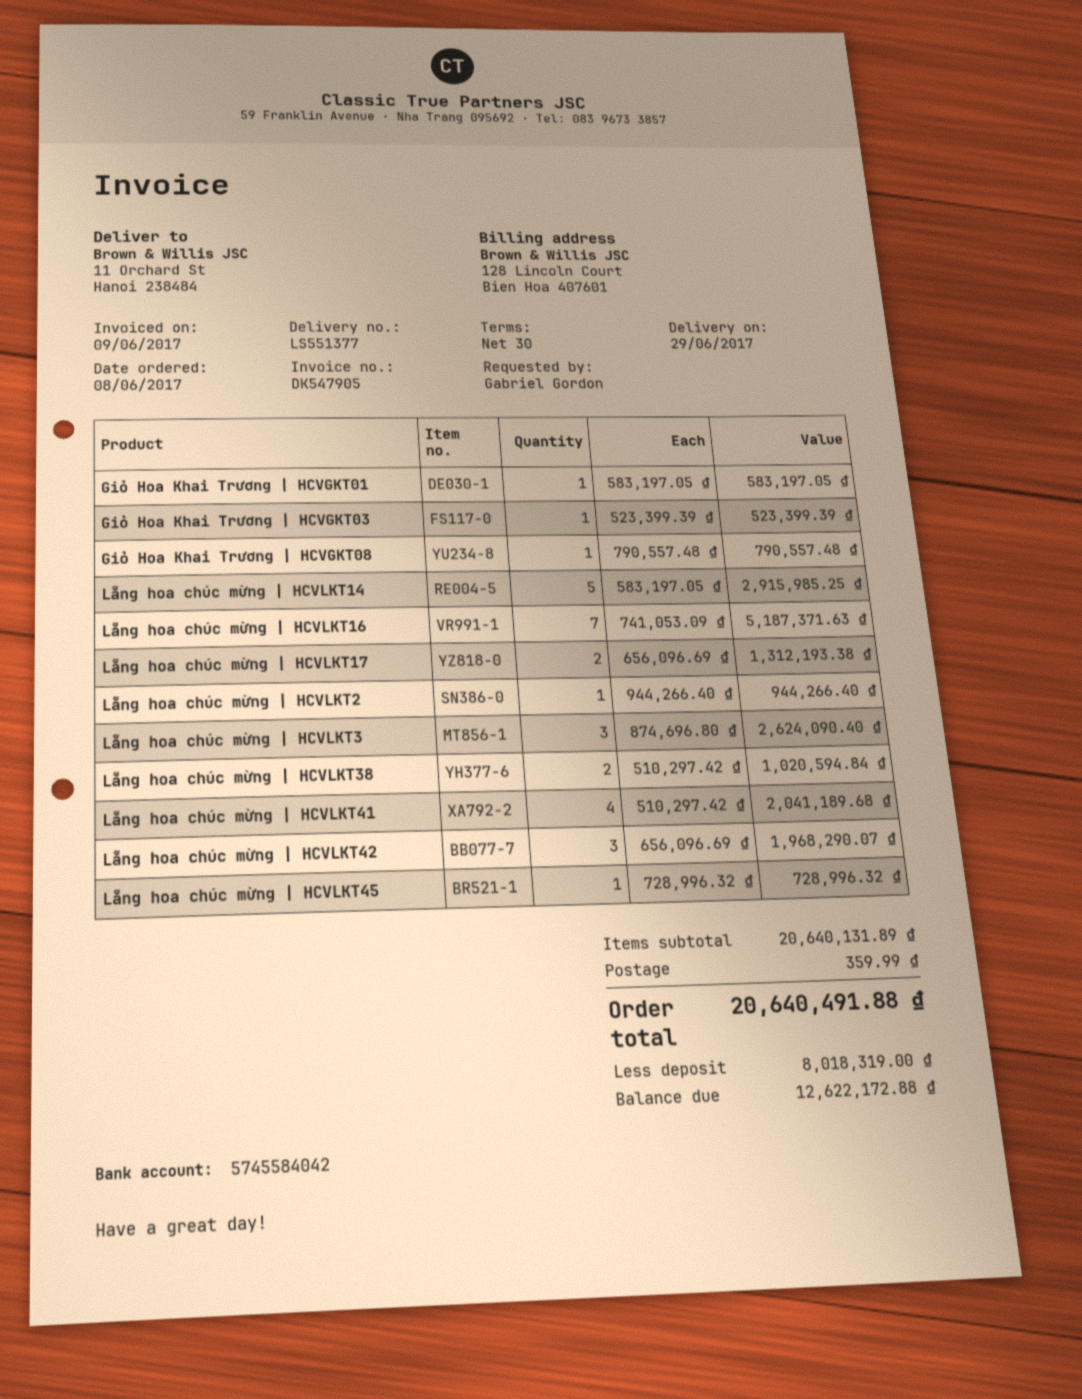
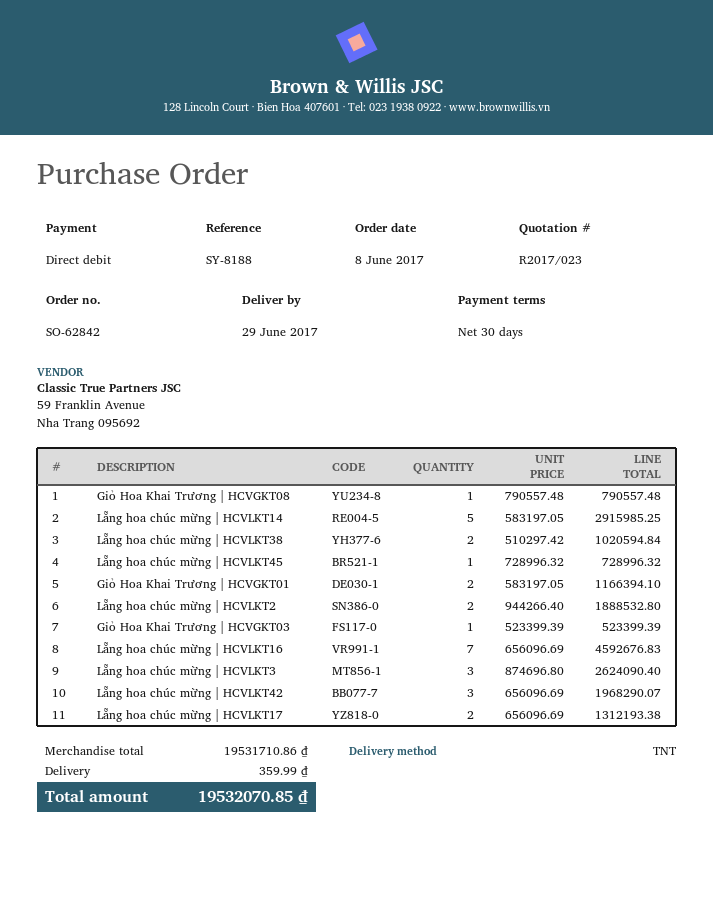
Giỏ Hoa Khai Trương | HCVGKT01: 1 x 583197.05 = 583197.05 -> 2 x 583197.05 = 1166394.10
Lẵng hoa chúc mừng | HCVLKT16: 7 x 741053.09 = 5187371.63 -> 7 x 656096.69 = 4592676.83
Lẵng hoa chúc mừng | HCVLKT2: 1 x 944266.40 = 944266.40 -> 2 x 944266.40 = 1888532.80
Lẵng hoa chúc mừng | HCVLKT41: 4 x 510297.42 = 2041189.68 -> none
subtotal: 20640131.89 -> 19531710.86
total: 20640491.88 -> 19532070.85

